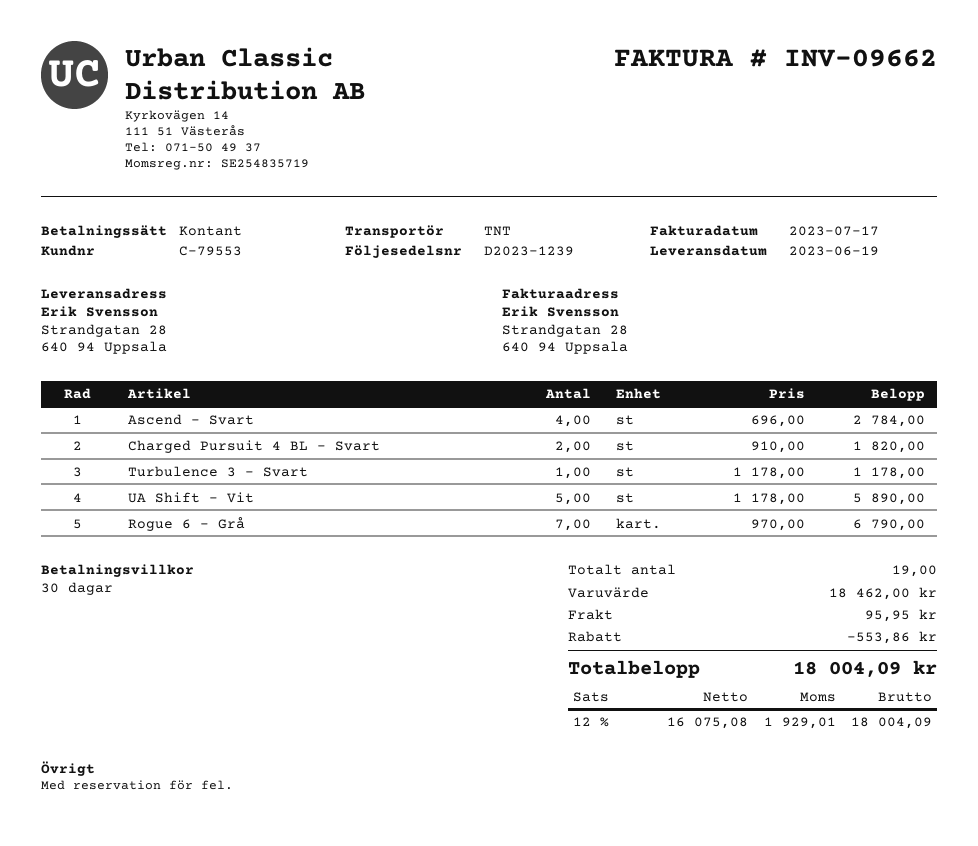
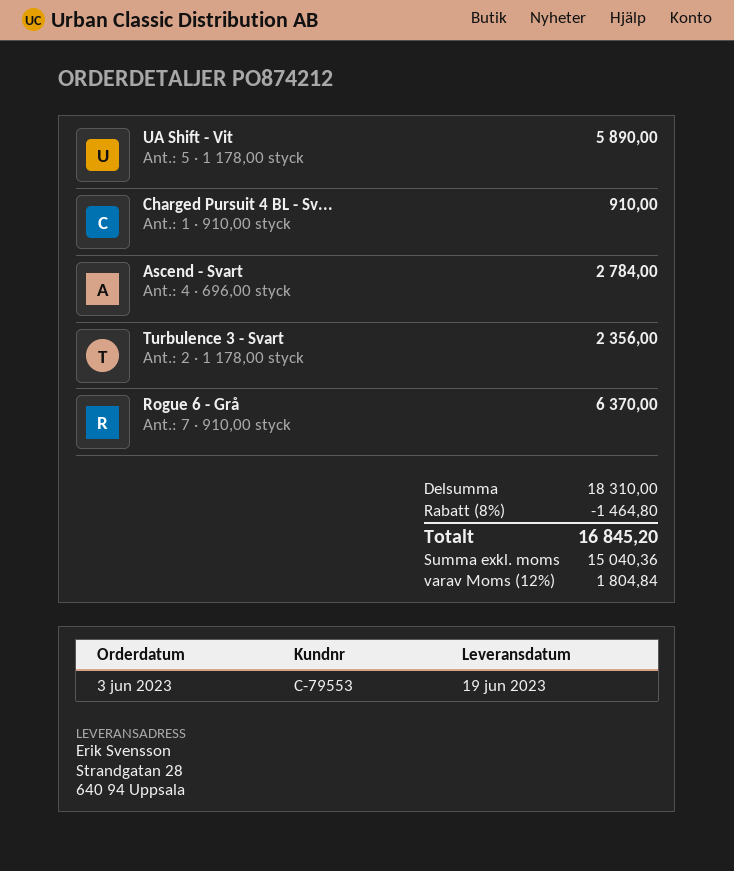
Charged Pursuit 4 BL - Svart: 2 x 910.00 = 1820.00 -> 1 x 910.00 = 910.00
Turbulence 3 - Svart: 1 x 1178.00 = 1178.00 -> 2 x 1178.00 = 2356.00
Rogue 6 - Grå: 7 x 970.00 = 6790.00 -> 7 x 910.00 = 6370.00
subtotal: 18462.00 -> 18310.00
discount: 553.86 -> 1464.80
shipping: 95.95 -> none
net: 16075.08 -> 15040.36
tax: 12% = 1929.01 -> 12% = 1804.84
total: 18004.09 -> 16845.20

